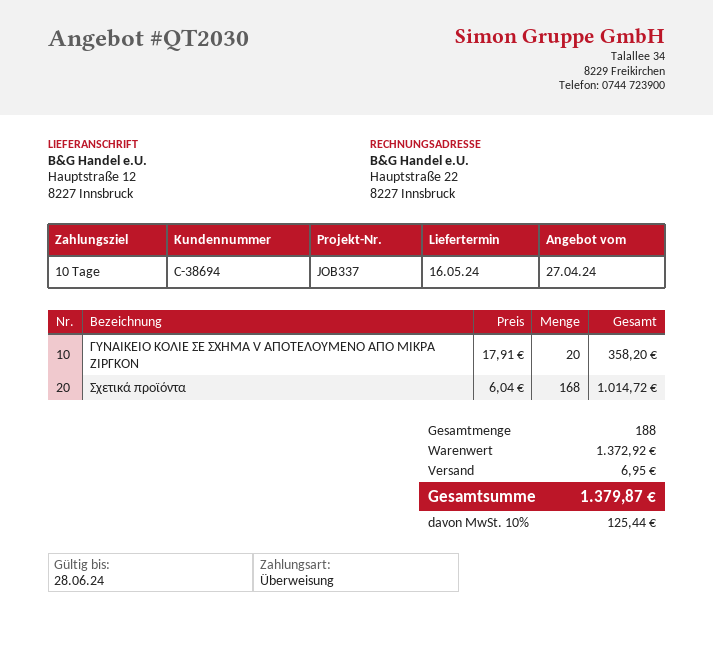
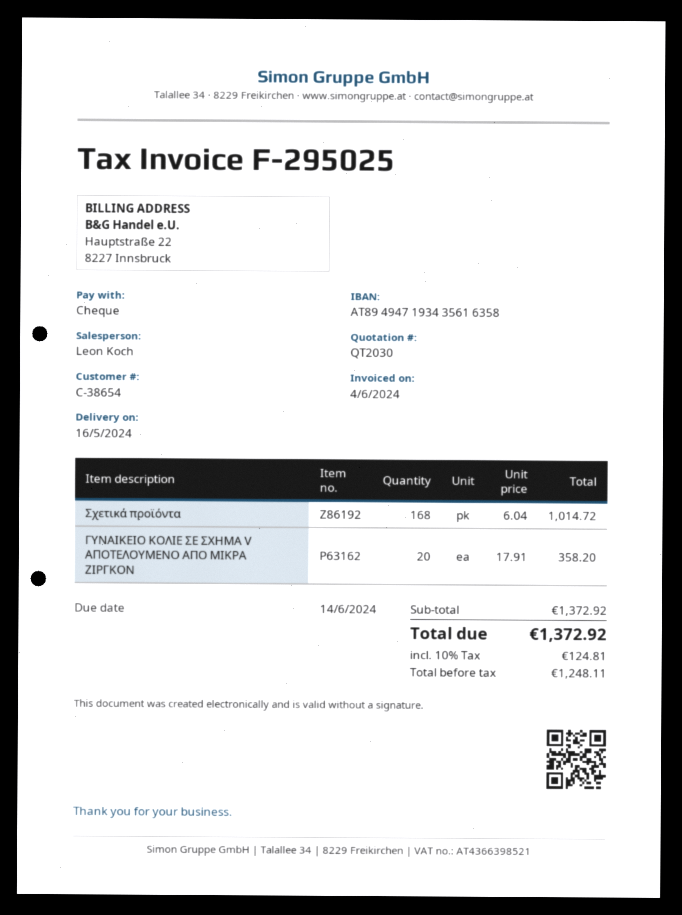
customer number: C-38694 -> C-38654
payment method: bank transfer -> cheque
shipping: 6.95 -> none
tax: 10% = 125.44 -> 10% = 124.81
total: 1379.87 -> 1372.92

